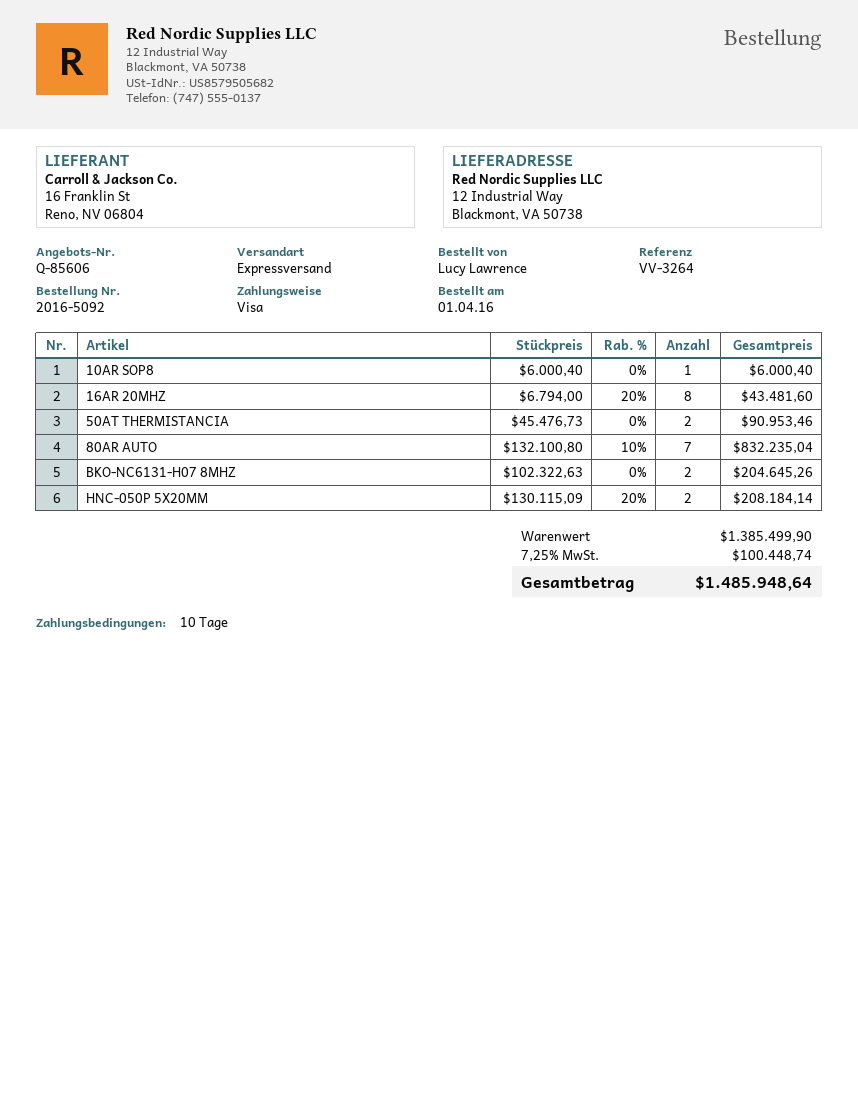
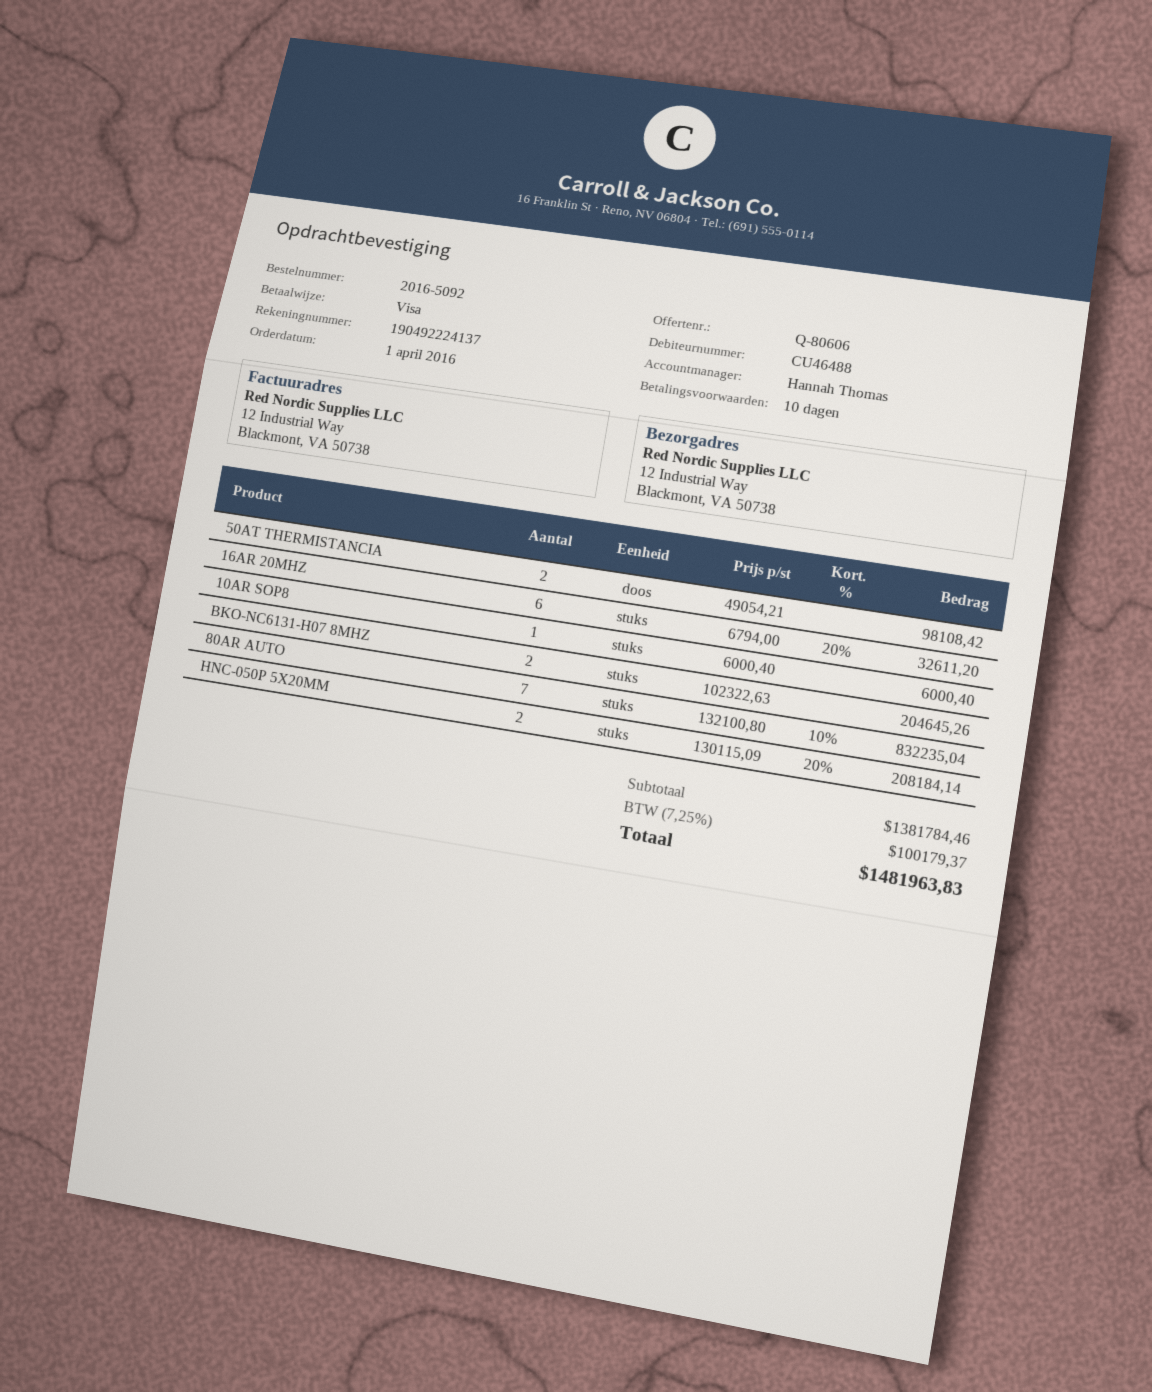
quote number: Q-85606 -> Q-80606
16AR 20MHZ: 8 x 6794.00 - 20% = 43481.60 -> 6 x 6794.00 - 20% = 32611.20
50AT THERMISTANCIA: 2 x 45476.73 = 90953.46 -> 2 x 49054.21 = 98108.42
subtotal: 1385499.90 -> 1381784.46
tax: 7.25% = 100448.74 -> 7.25% = 100179.37
total: 1485948.64 -> 1481963.83

